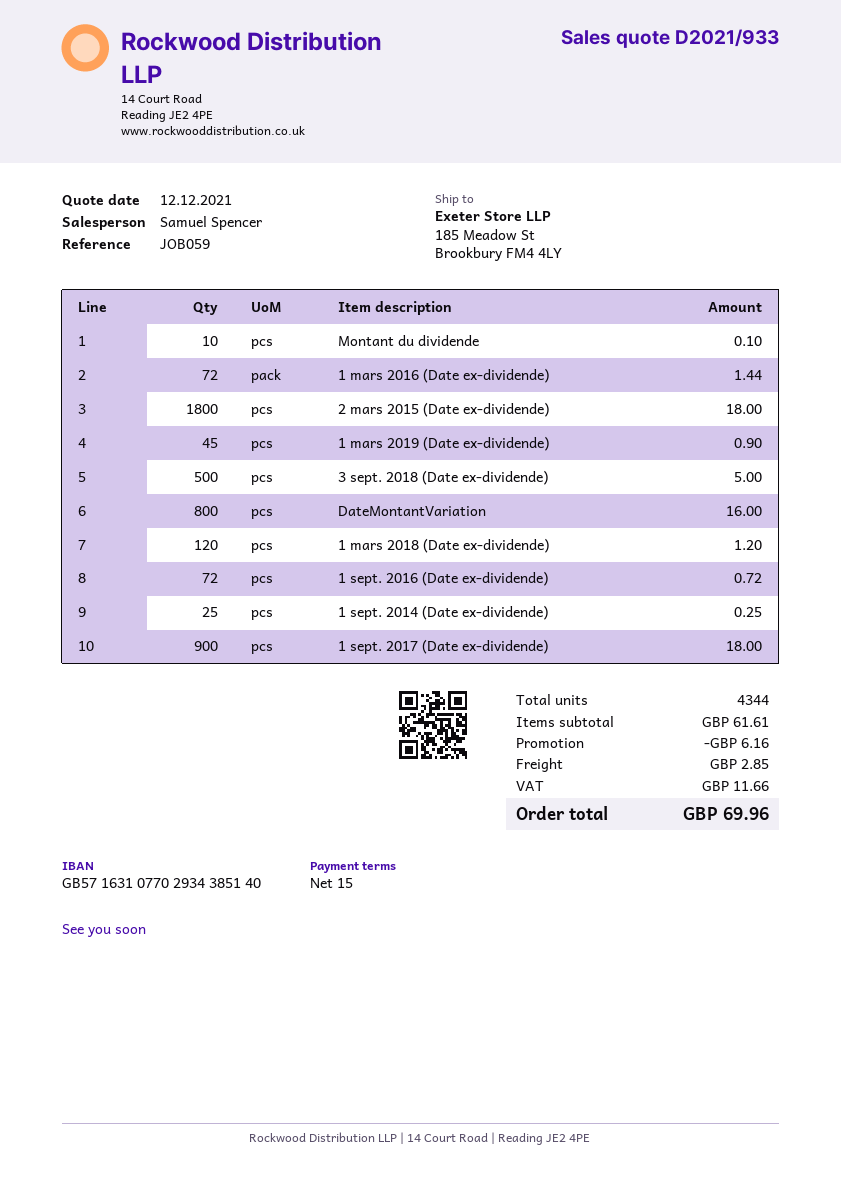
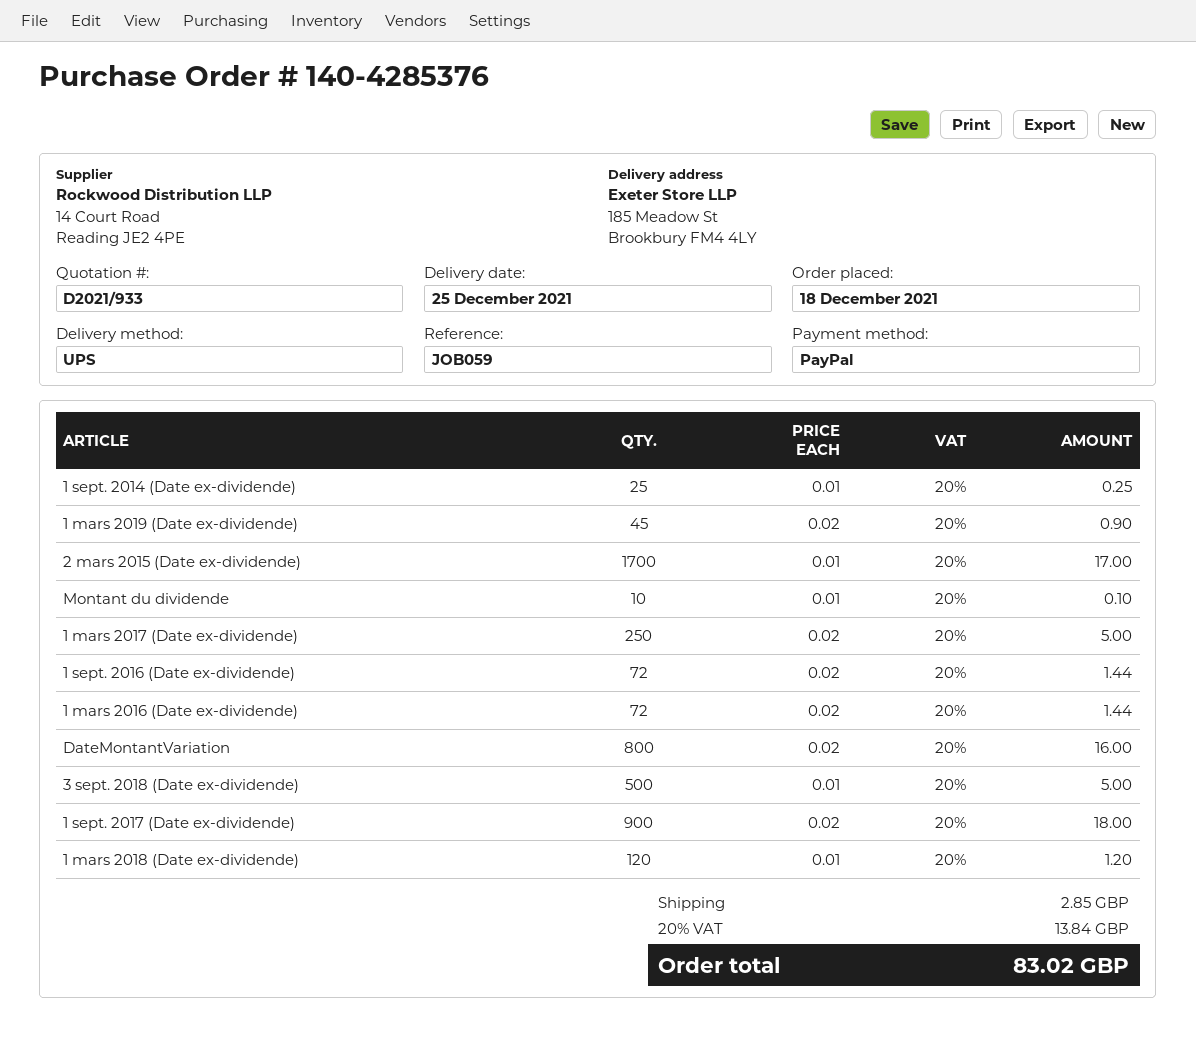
2 mars 2015 (Date ex-dividende): 1800 for 18.00 -> 1700 for 17.00
1 sept. 2016 (Date ex-dividende): 72 for 0.72 -> 72 for 1.44
1 mars 2017 (Date ex-dividende): none -> 250 for 5.00
discount: 6.16 -> none
tax: 11.66 -> 13.84
total: 69.96 -> 83.02

